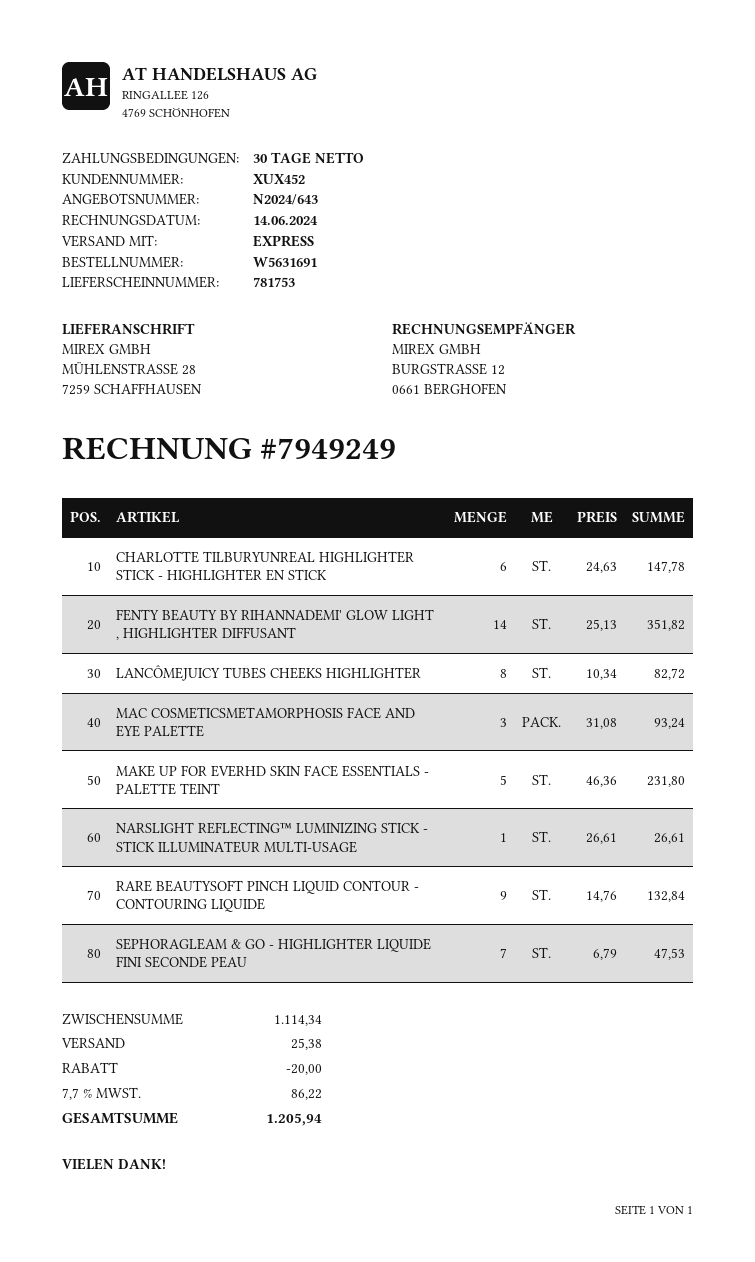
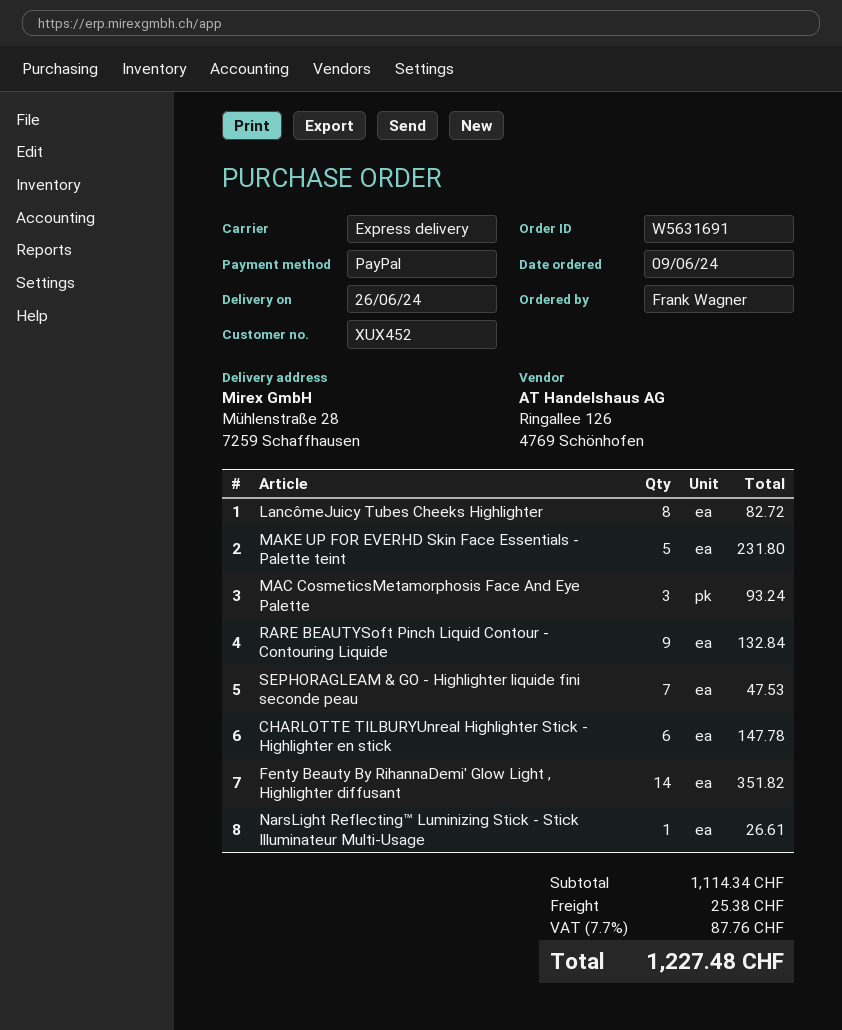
discount: 20.00 -> none
tax: 7.7% = 86.22 -> 7.7% = 87.76
total: 1205.94 -> 1227.48

